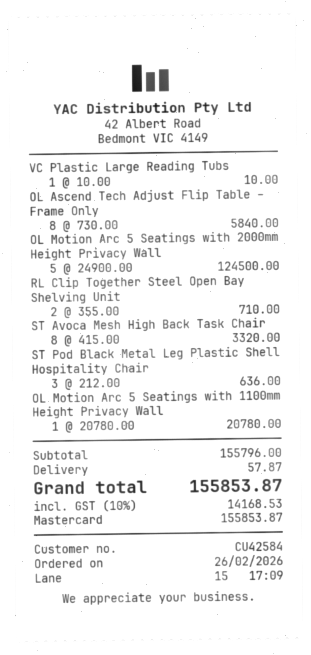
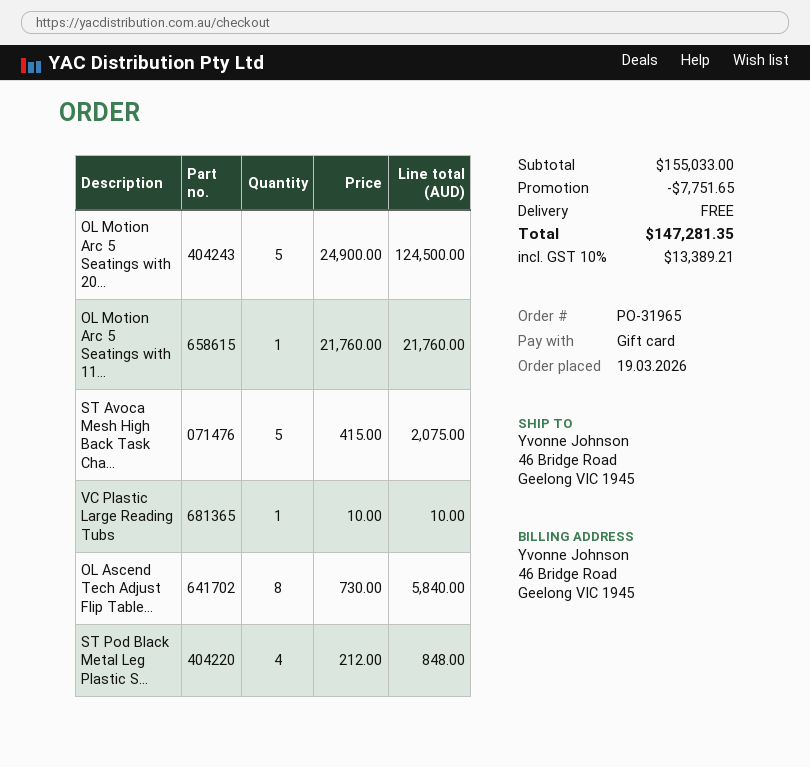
order date: 2026-02-26 -> 2026-03-19
payment method: Mastercard -> gift card
RL Clip Together Steel Open Bay Shelving Unit: 2 x 355.00 = 710.00 -> none
ST Avoca Mesh High Back Task Chair: 8 x 415.00 = 3320.00 -> 5 x 415.00 = 2075.00
ST Pod Black Metal Leg Plastic Shell Hospitality Chair: 3 x 212.00 = 636.00 -> 4 x 212.00 = 848.00
OL Motion Arc 5 Seatings with 1100mm Height Privacy Wall: 1 x 20780.00 = 20780.00 -> 1 x 21760.00 = 21760.00
subtotal: 155796.00 -> 155033.00
discount: none -> 7751.65
shipping: 57.87 -> 0.00
tax: 10% = 14168.53 -> 10% = 13389.21
total: 155853.87 -> 147281.35

